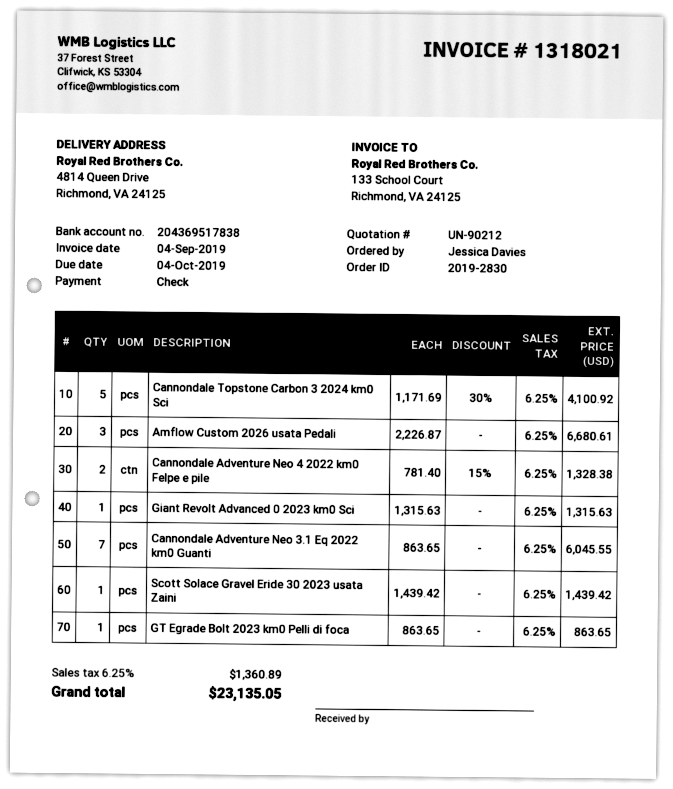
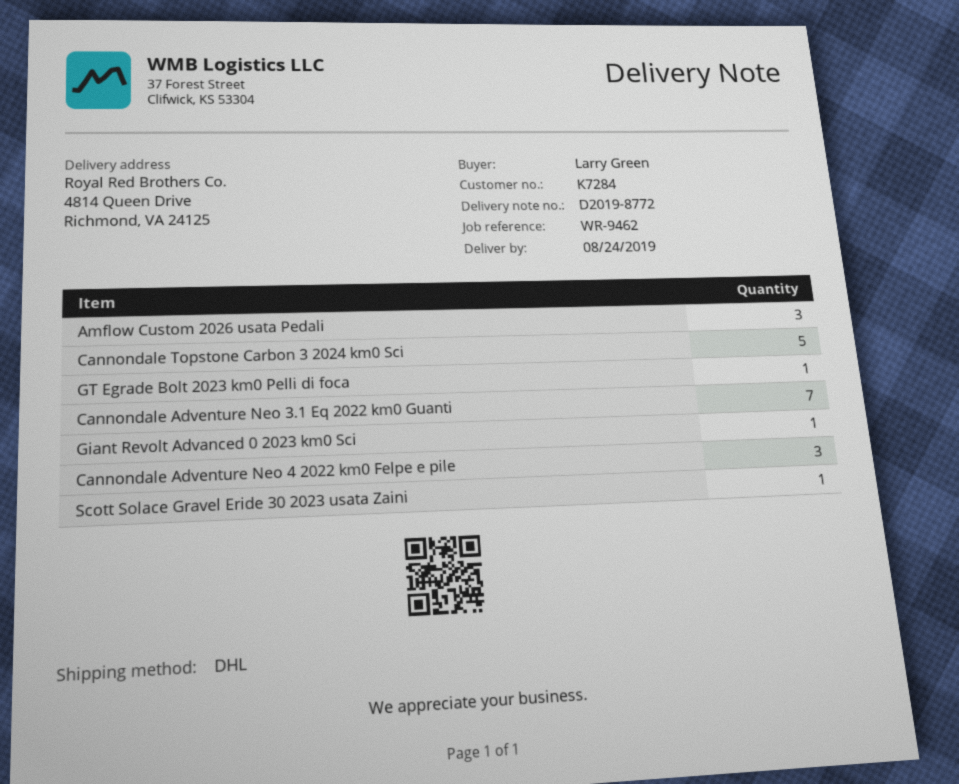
ordered by: Jessica Davies -> Larry Green
Cannondale Adventure Neo 4 2022 km0 Felpe e pile: 2 -> 3

